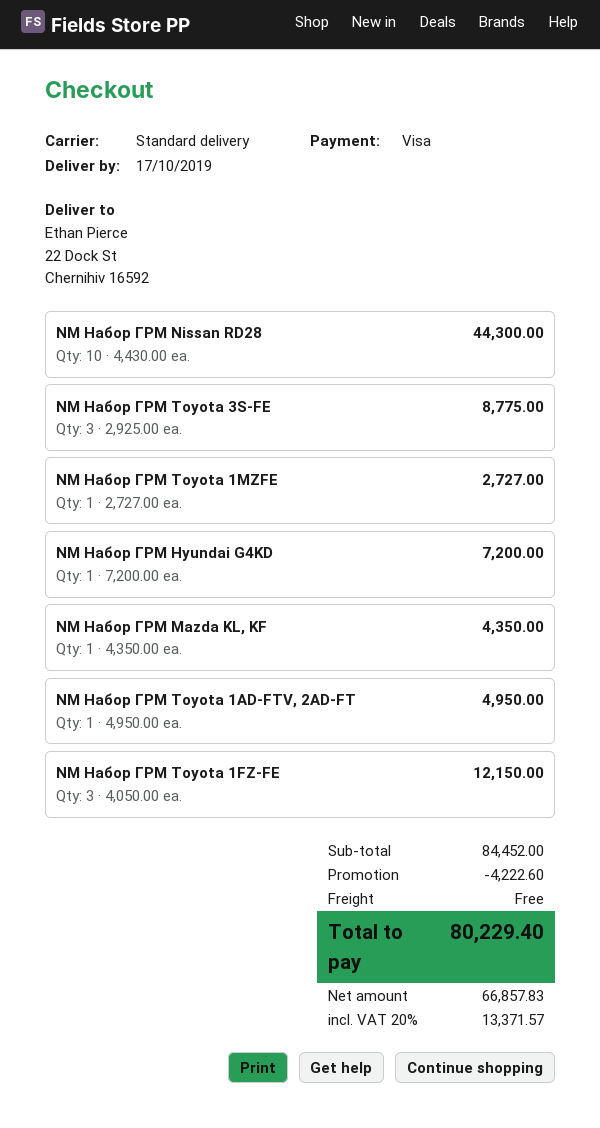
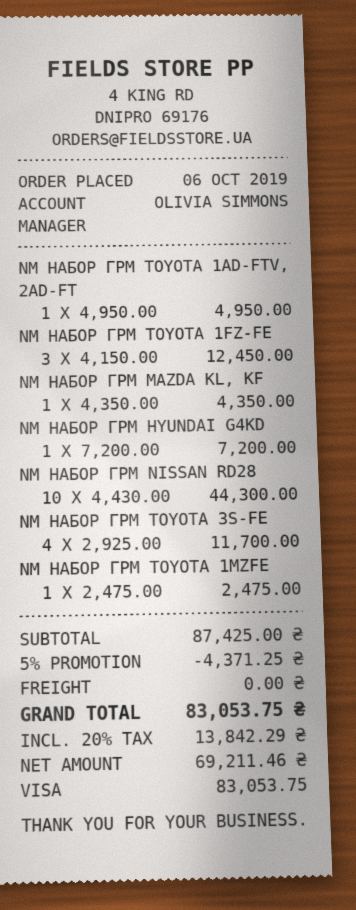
NM Набор ГРМ Toyota 3S-FE: 3 x 2925.00 = 8775.00 -> 4 x 2925.00 = 11700.00
NM Набор ГРМ Toyota 1MZFE: 1 x 2727.00 = 2727.00 -> 1 x 2475.00 = 2475.00
NM Набор ГРМ Toyota 1FZ-FE: 3 x 4050.00 = 12150.00 -> 3 x 4150.00 = 12450.00
subtotal: 84452.00 -> 87425.00
discount: 4222.60 -> 4371.25
net: 66857.83 -> 69211.46
tax: 20% = 13371.57 -> 20% = 13842.29
total: 80229.40 -> 83053.75

